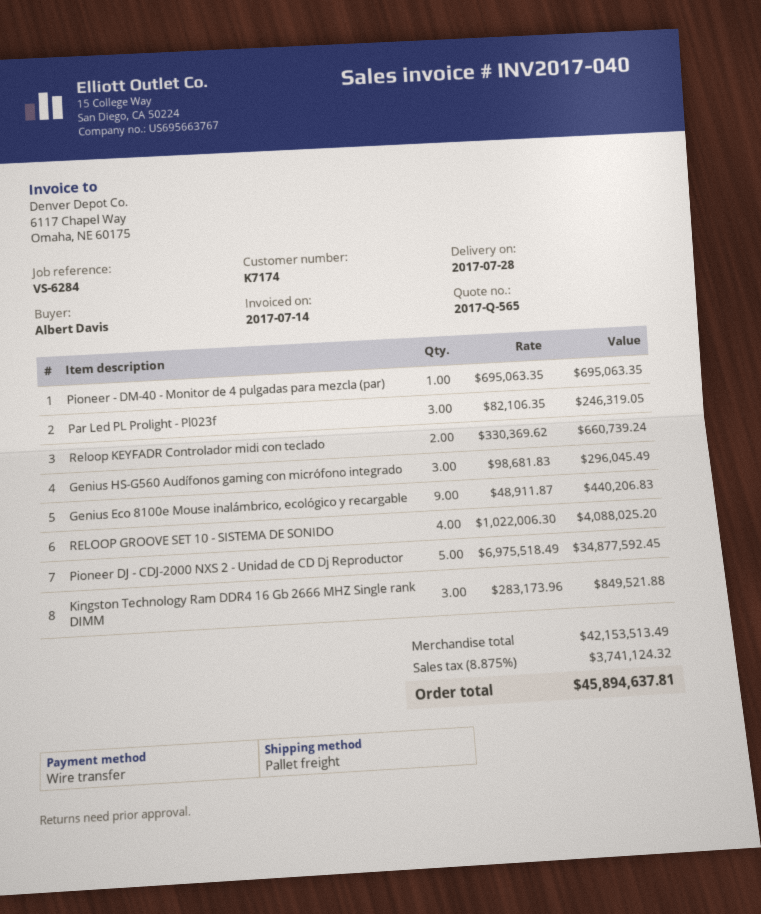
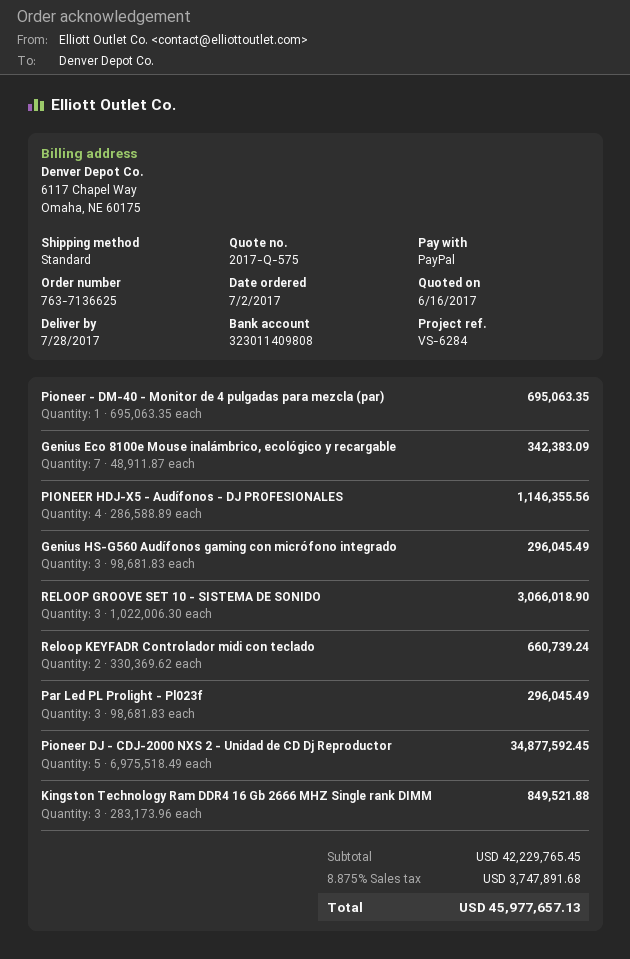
quote number: 2017-Q-565 -> 2017-Q-575
payment method: bank transfer -> PayPal
shipping method: pallet freight -> standard
Par Led PL Prolight - Pl023f: 3 x 82106.35 = 246319.05 -> 3 x 98681.83 = 296045.49
Genius Eco 8100e Mouse inalámbrico, ecológico y recargable: 9 x 48911.87 = 440206.83 -> 7 x 48911.87 = 342383.09
RELOOP GROOVE SET 10 - SISTEMA DE SONIDO: 4 x 1022006.30 = 4088025.20 -> 3 x 1022006.30 = 3066018.90
PIONEER HDJ-X5 - Audífonos - DJ PROFESIONALES: none -> 4 x 286588.89 = 1146355.56
subtotal: 42153513.49 -> 42229765.45
tax: 8.875% = 3741124.32 -> 8.875% = 3747891.68
total: 45894637.81 -> 45977657.13

